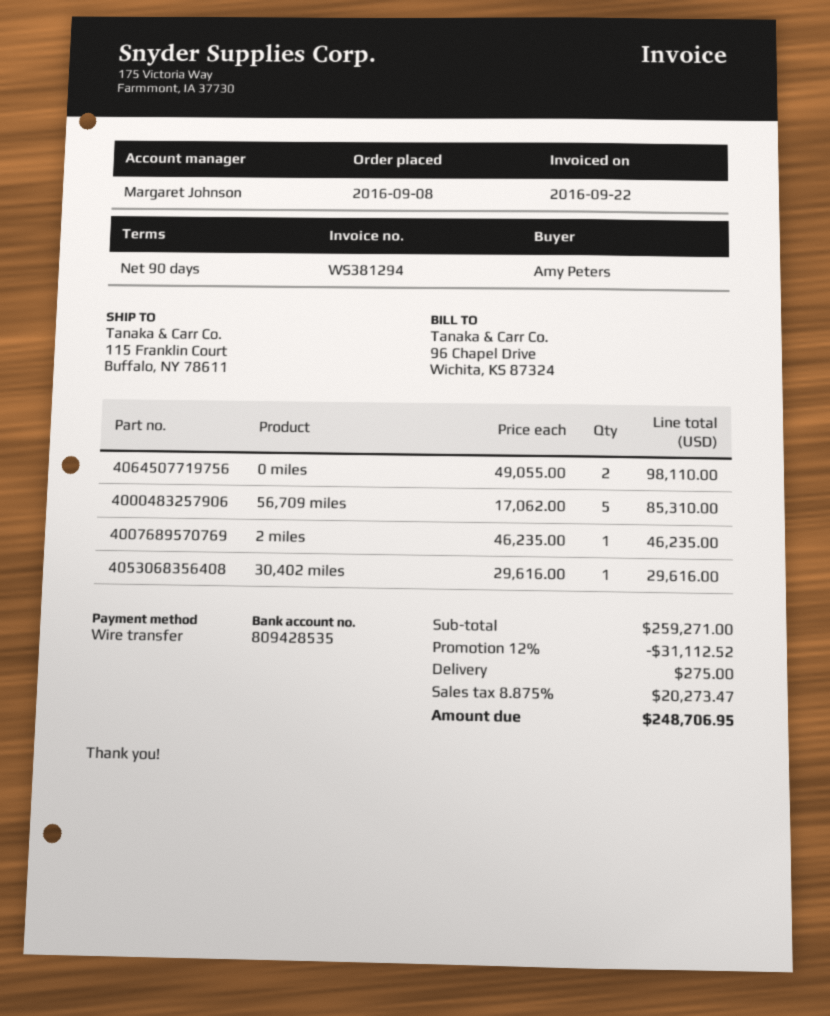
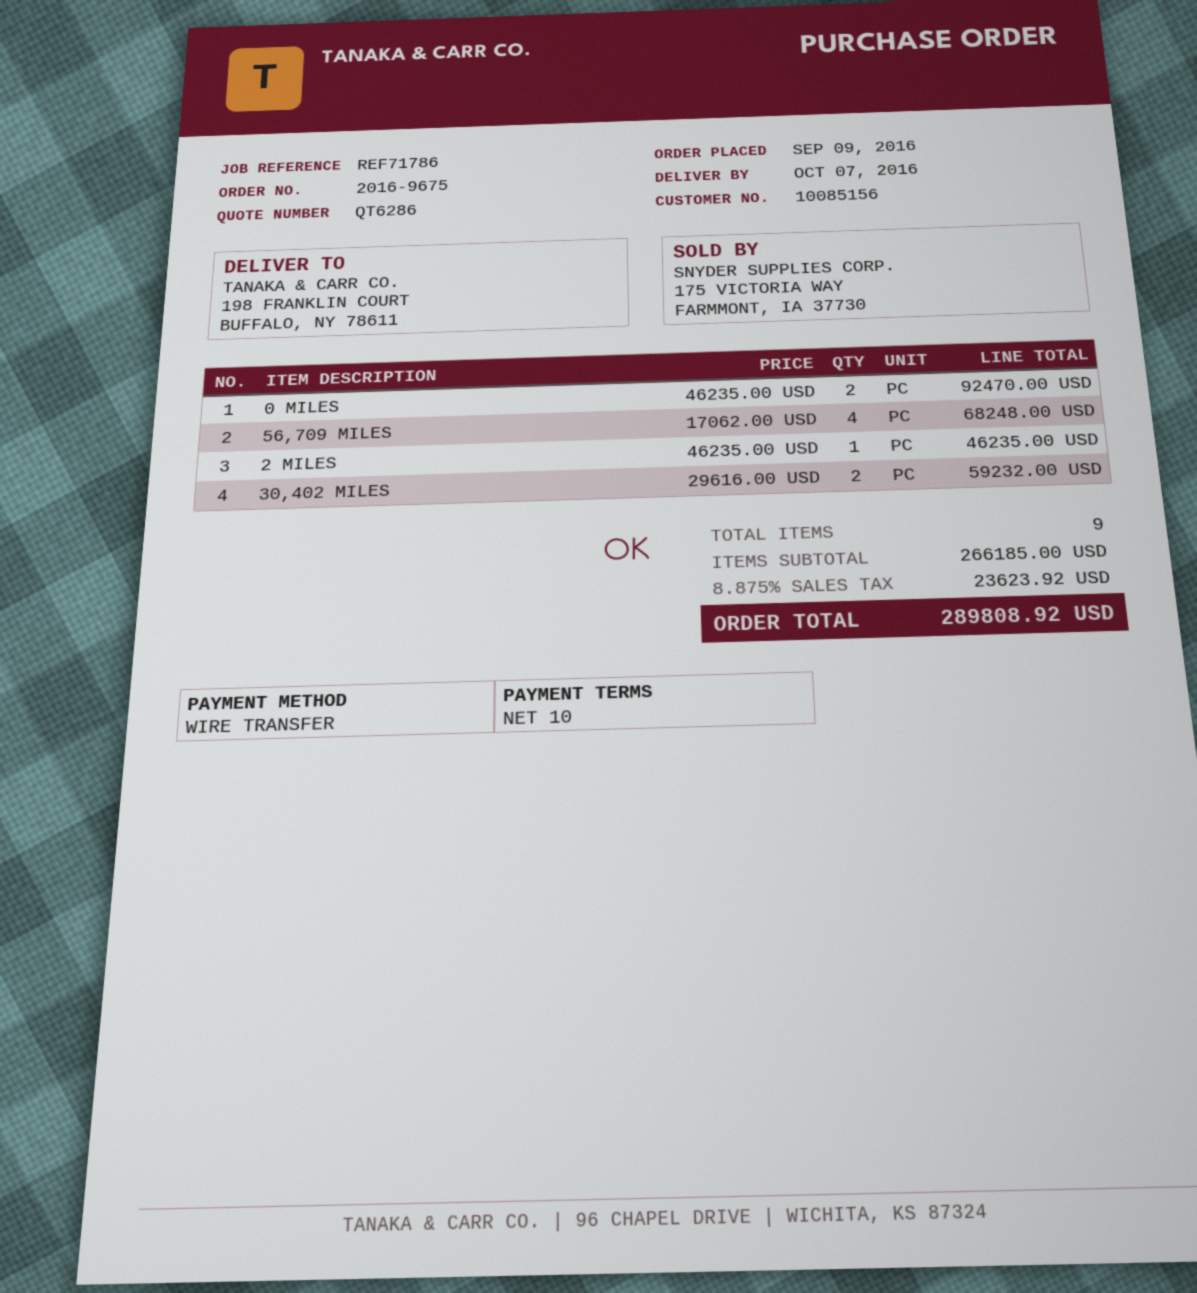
order date: 2016-09-08 -> 2016-09-09
payment terms: 90 days -> 10 days
ship to: 115 Franklin Court, Buffalo, NY 78611 -> 198 FRANKLIN COURT, BUFFALO, NY 78611
0 miles: 2 x 49055.00 = 98110.00 -> 2 x 46235.00 = 92470.00
56,709 miles: 5 x 17062.00 = 85310.00 -> 4 x 17062.00 = 68248.00
30,402 miles: 1 x 29616.00 = 29616.00 -> 2 x 29616.00 = 59232.00
subtotal: 259271.00 -> 266185.00
discount: 12% = 31112.52 -> none
shipping: 275.00 -> none
tax: 8.875% = 20273.47 -> 8.875% = 23623.92
total: 248706.95 -> 289808.92

